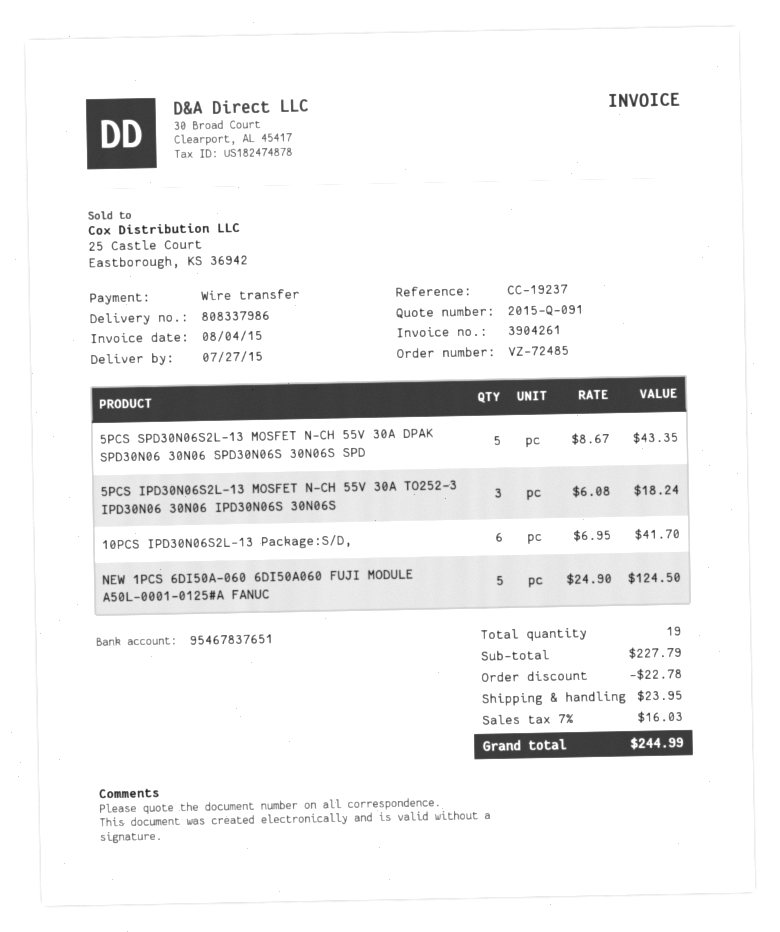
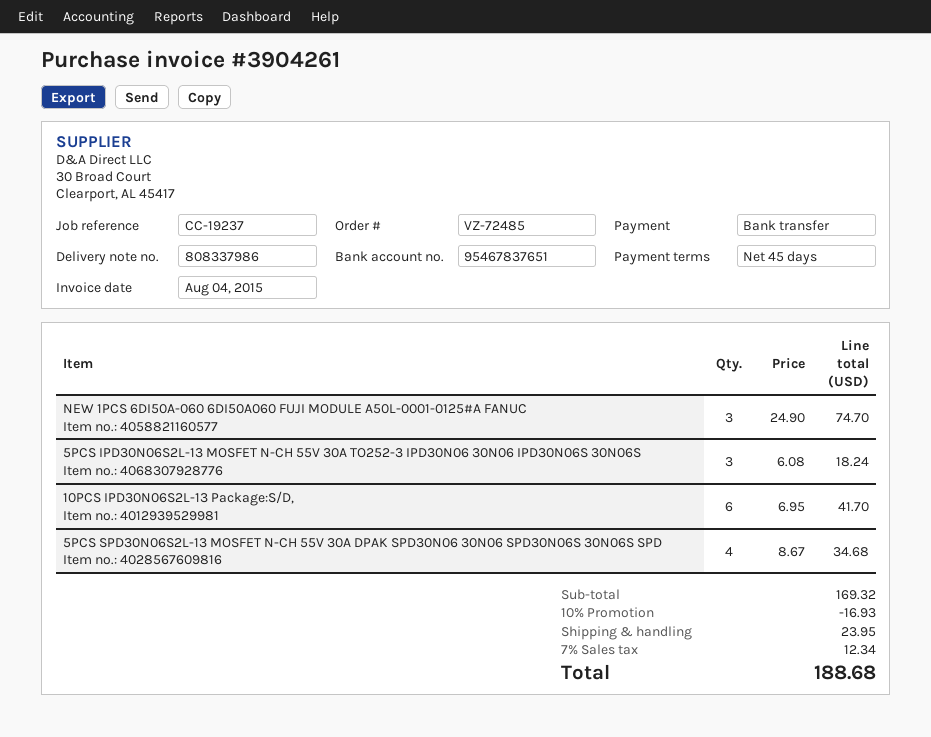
5PCS SPD30N06S2L-13 MOSFET N-CH 55V 30A DPAK SPD30N06 30N06 SPD30N06S 30N06S SPD: 5 x 8.67 = 43.35 -> 4 x 8.67 = 34.68
NEW 1PCS 6DI50A-060 6DI50A060 FUJI MODULE A50L-0001-0125#A FANUC: 5 x 24.90 = 124.50 -> 3 x 24.90 = 74.70
subtotal: 227.79 -> 169.32
discount: 22.78 -> 16.93
tax: 7% = 16.03 -> 7% = 12.34
total: 244.99 -> 188.68

